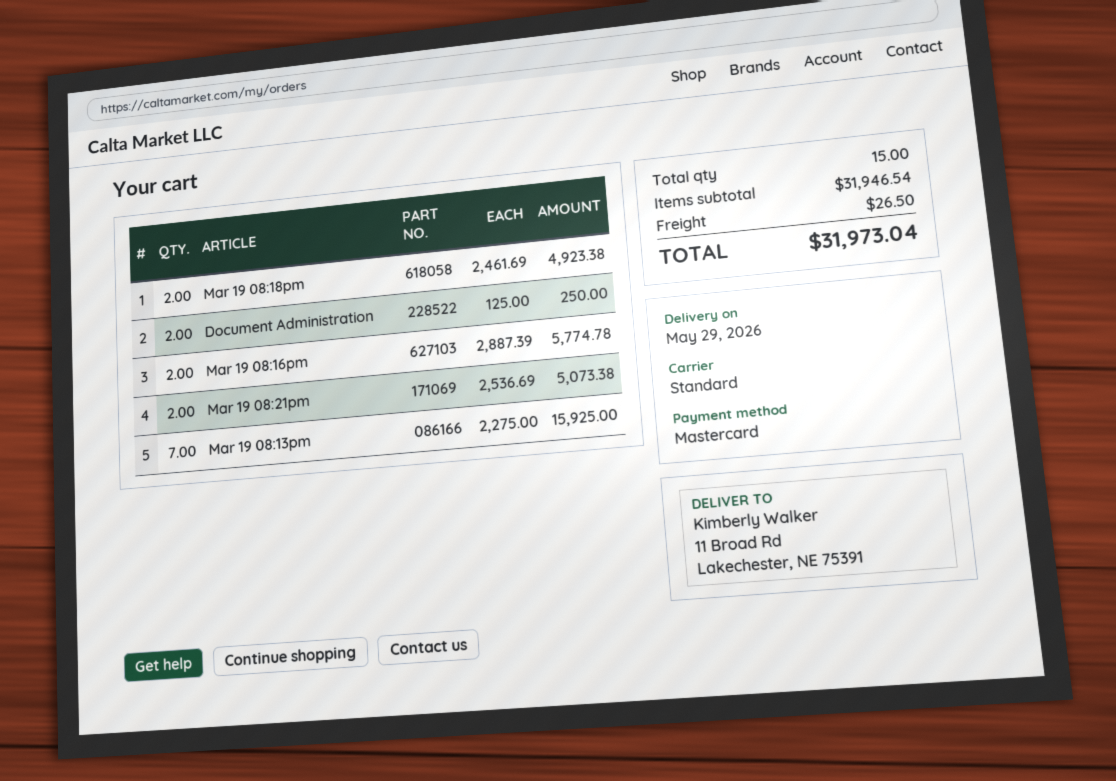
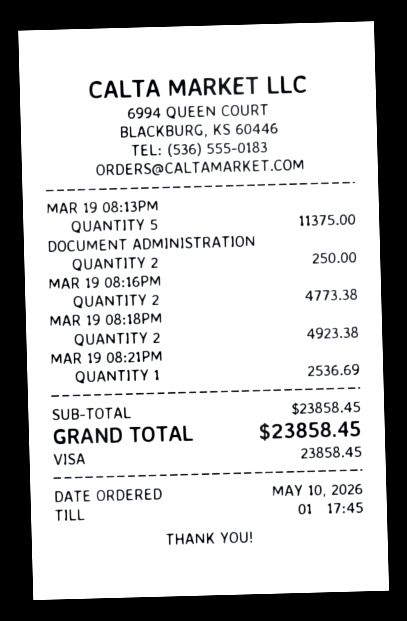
payment method: Mastercard -> Visa
Mar 19 08:16pm: 2 for 5774.78 -> 2 for 4773.38
Mar 19 08:21pm: 2 for 5073.38 -> 1 for 2536.69
Mar 19 08:13pm: 7 for 15925.00 -> 5 for 11375.00
subtotal: 31946.54 -> 23858.45
shipping: 26.50 -> none
total: 31973.04 -> 23858.45

